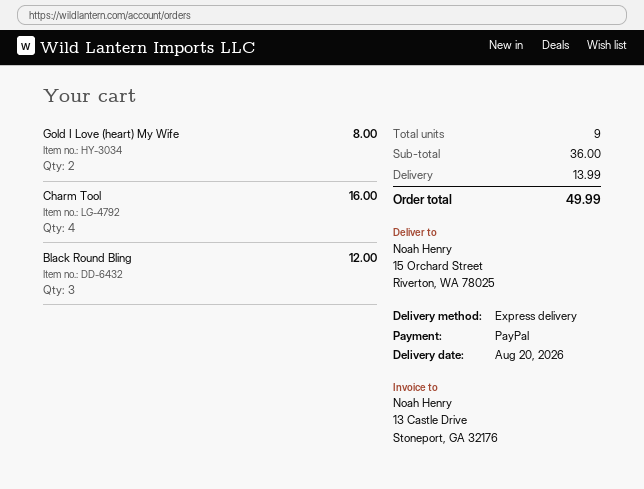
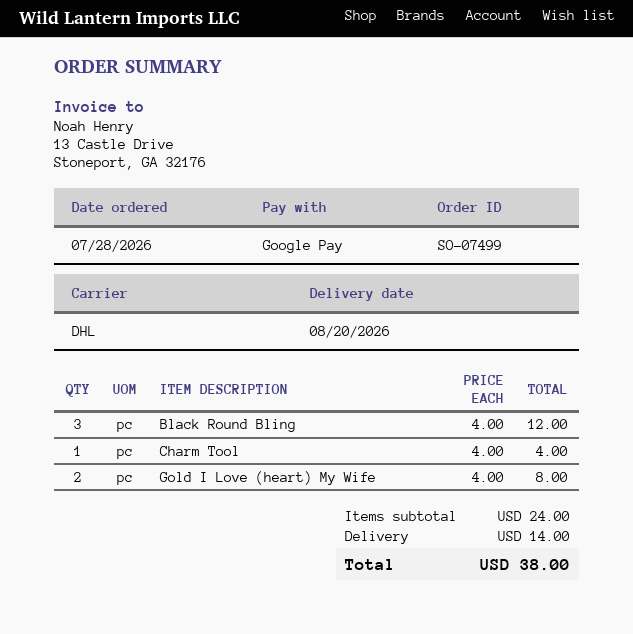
payment method: PayPal -> Google Pay
shipping method: express -> DHL
Charm Tool: 4 for 16.00 -> 1 for 4.00
subtotal: 36.00 -> 24.00
shipping: 13.99 -> 14.00
total: 49.99 -> 38.00

